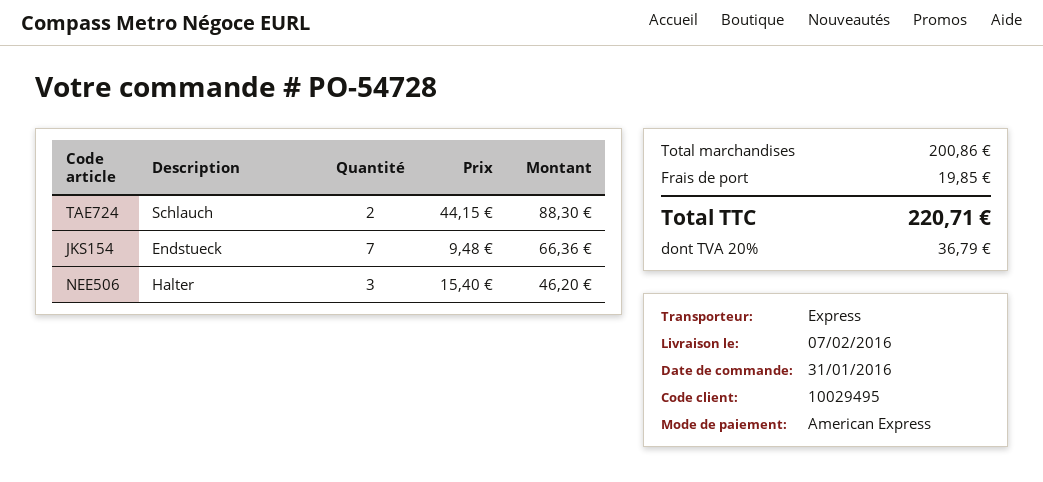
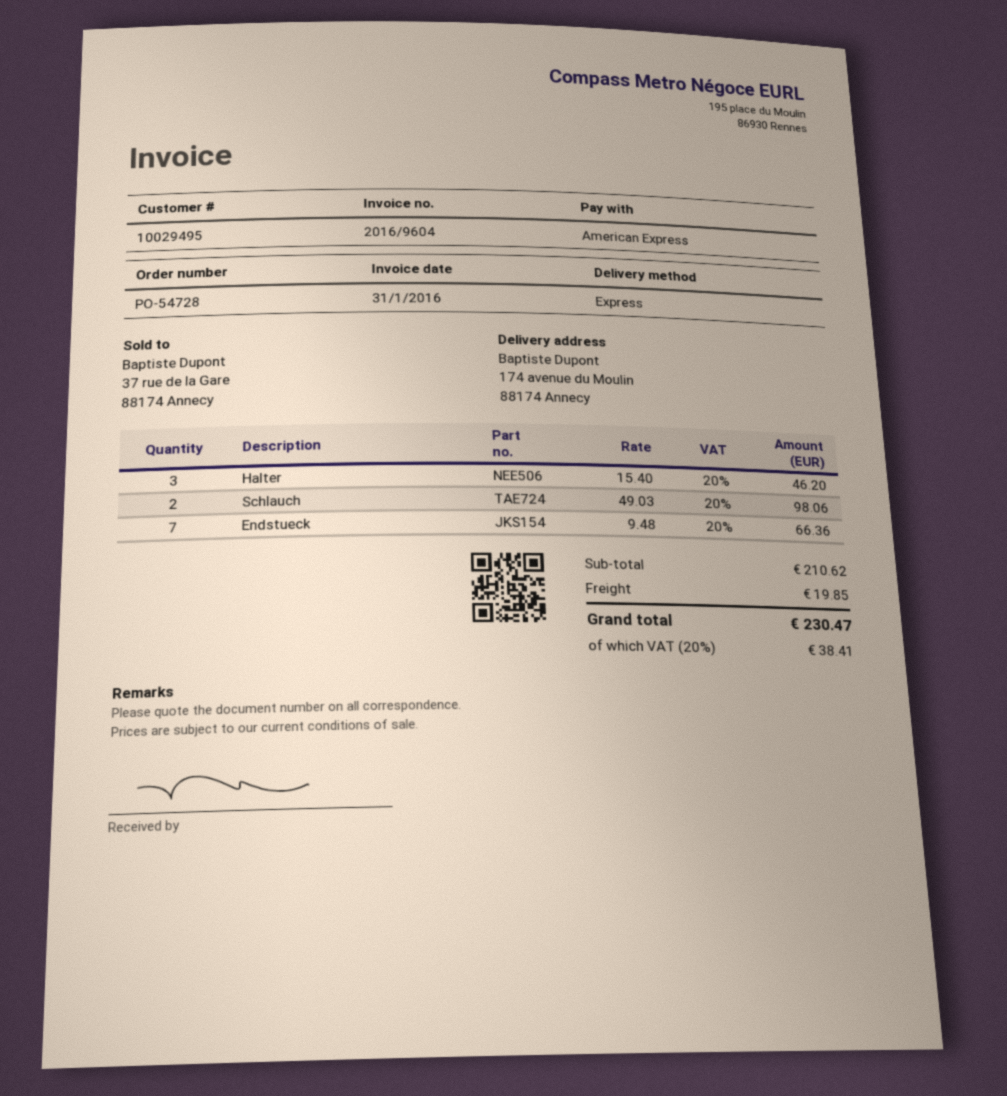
Schlauch: 2 x 44.15 = 88.30 -> 2 x 49.03 = 98.06
subtotal: 200.86 -> 210.62
tax: 20% = 36.79 -> 20% = 38.41
total: 220.71 -> 230.47

